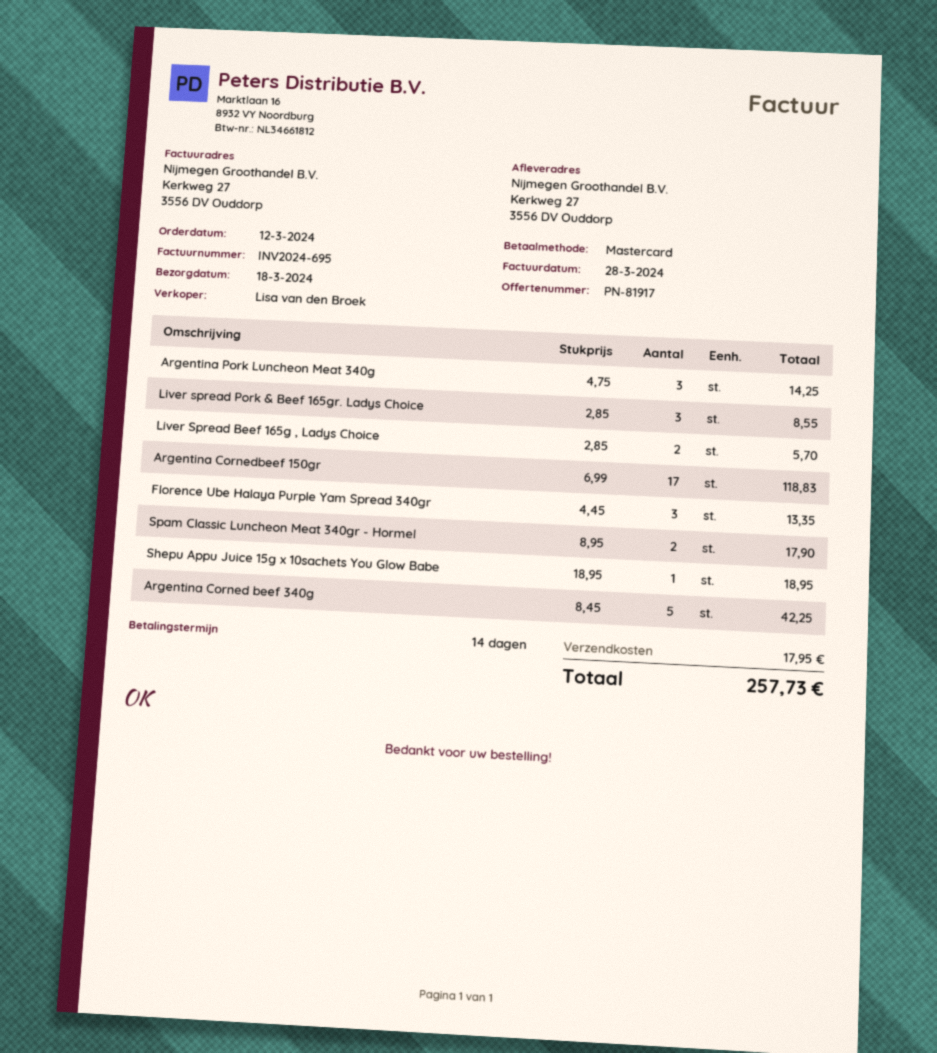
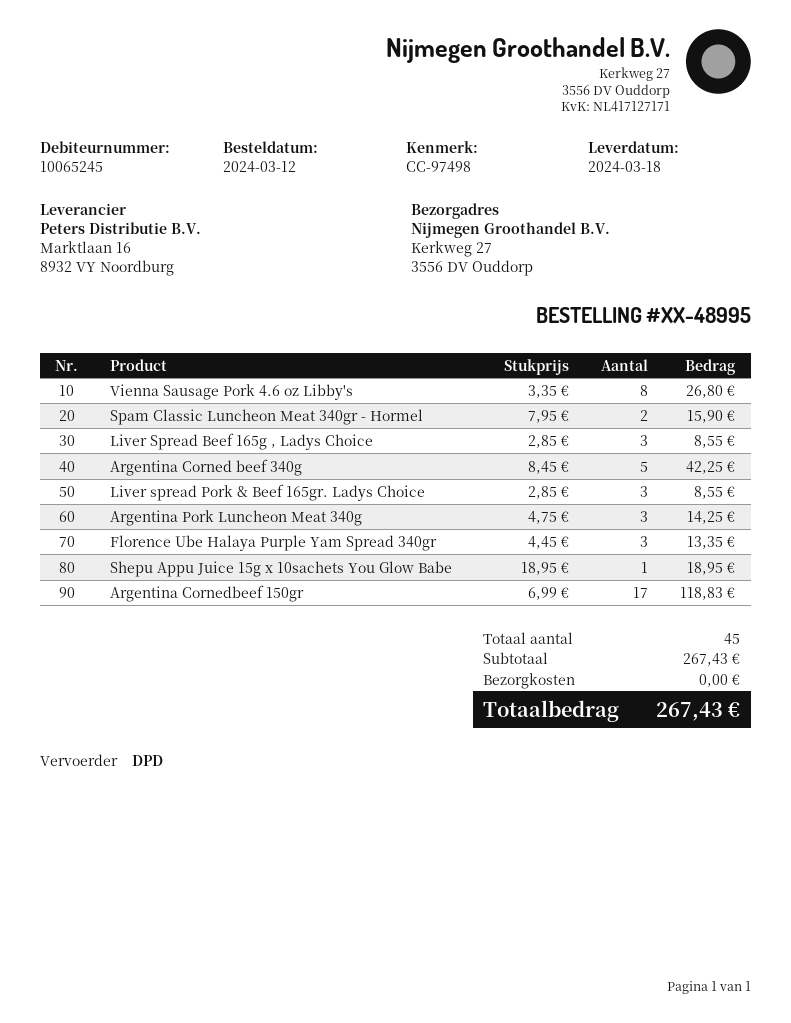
Liver Spread Beef 165g , Ladys Choice: 2 x 2.85 = 5.70 -> 3 x 2.85 = 8.55
Spam Classic Luncheon Meat 340gr - Hormel: 2 x 8.95 = 17.90 -> 2 x 7.95 = 15.90
Vienna Sausage Pork 4.6 oz Libby's: none -> 8 x 3.35 = 26.80
shipping: 17.95 -> 0.00
total: 257.73 -> 267.43

